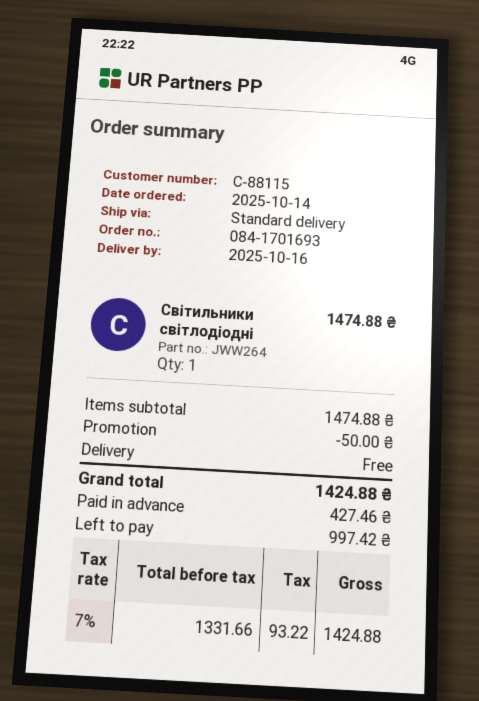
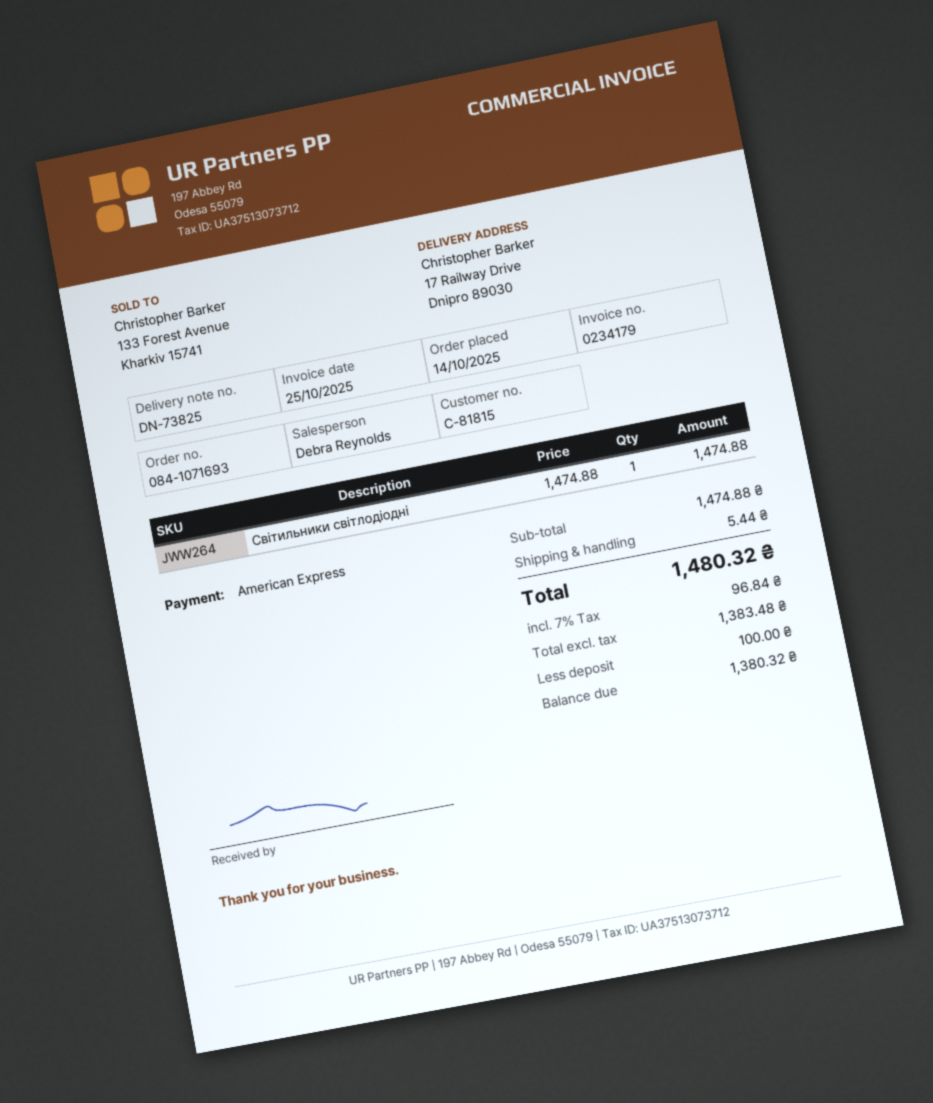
order number: 084-1701693 -> 084-1071693
customer number: C-88115 -> C-81815
discount: 50.00 -> none
shipping: 0.00 -> 5.44
net: 1331.66 -> 1383.48
tax: 7% = 93.22 -> 7% = 96.84
total: 1424.88 -> 1480.32
deposit: 427.46 -> 100.00
balance: 997.42 -> 1380.32

